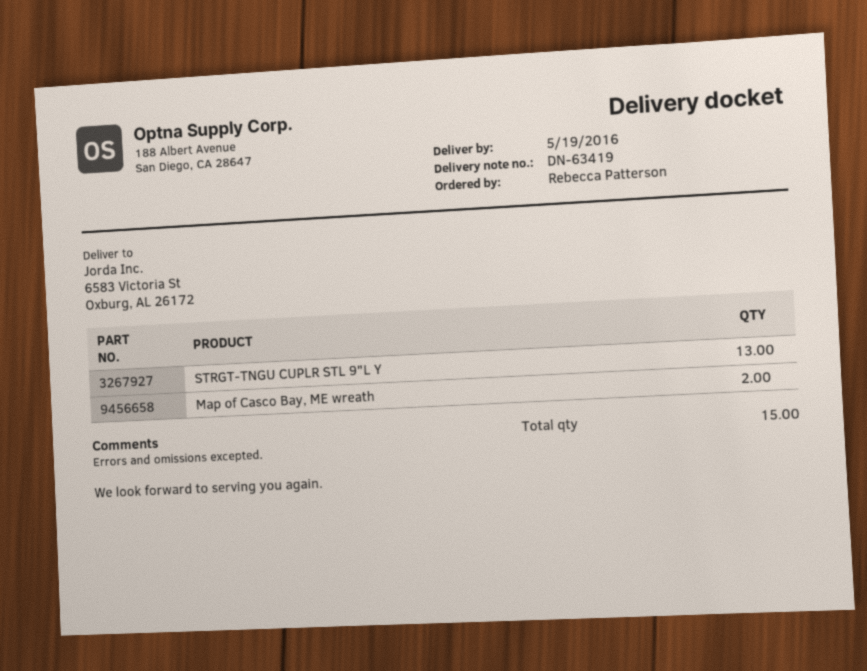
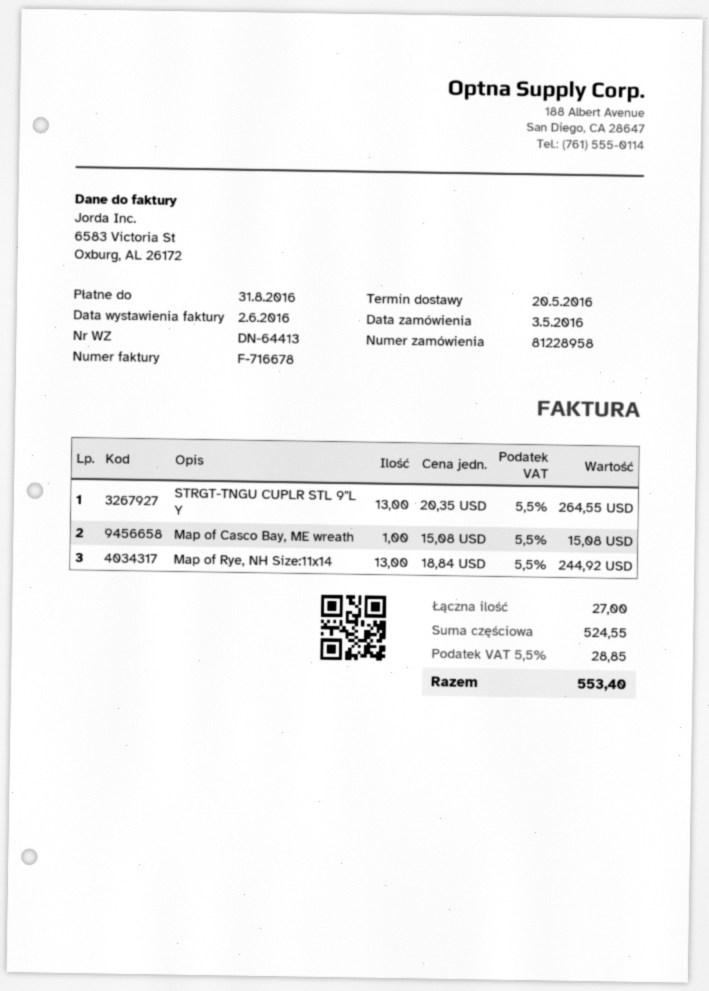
delivery note number: DN-63419 -> DN-64413
delivery date: 2016-05-19 -> 2016-05-20
Map of Casco Bay, ME wreath: 2 -> 1
Map of Rye, NH Size:11x14: none -> 13
total quantity: 15 -> 27

